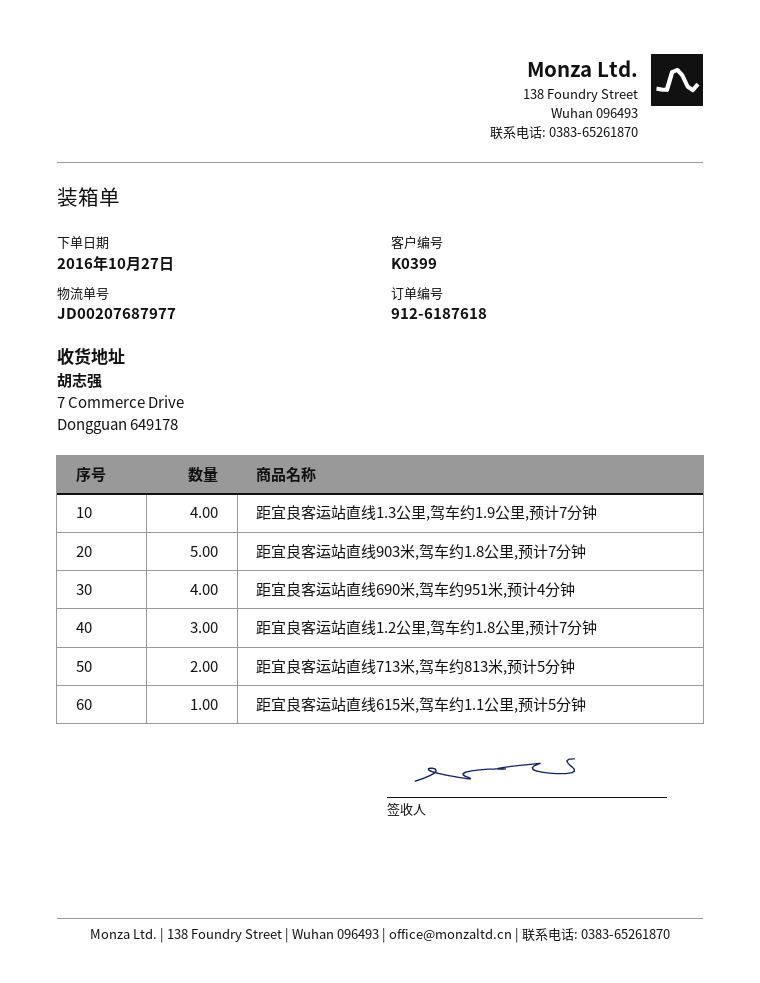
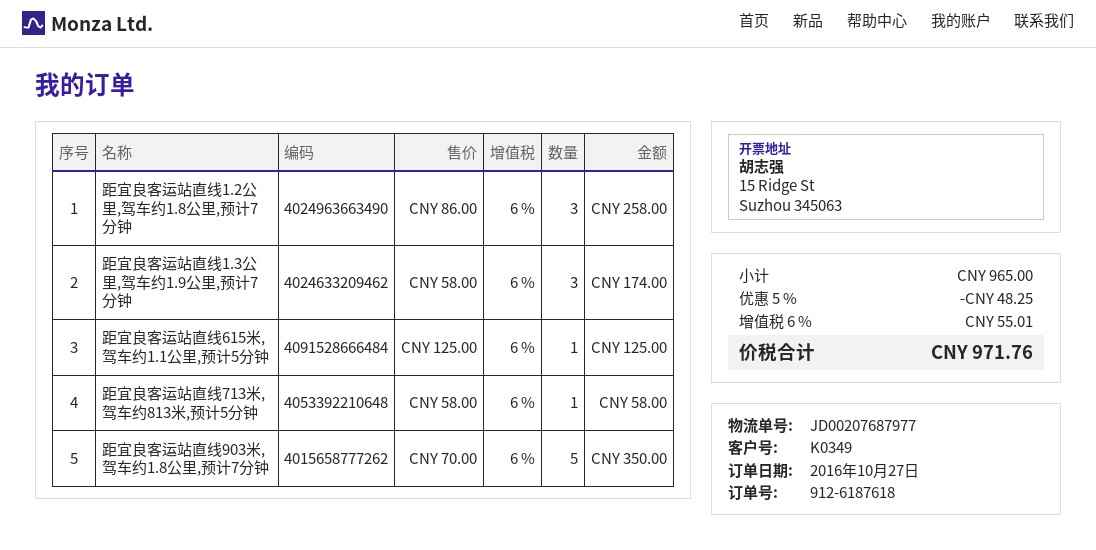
customer number: K0399 -> K0349
距宜良客运站直线1.3公里,驾车约1.9公里,预计7分钟: 4 -> 3
距宜良客运站直线690米,驾车约951米,预计4分钟: 4 -> none
距宜良客运站直线713米,驾车约813米,预计5分钟: 2 -> 1

